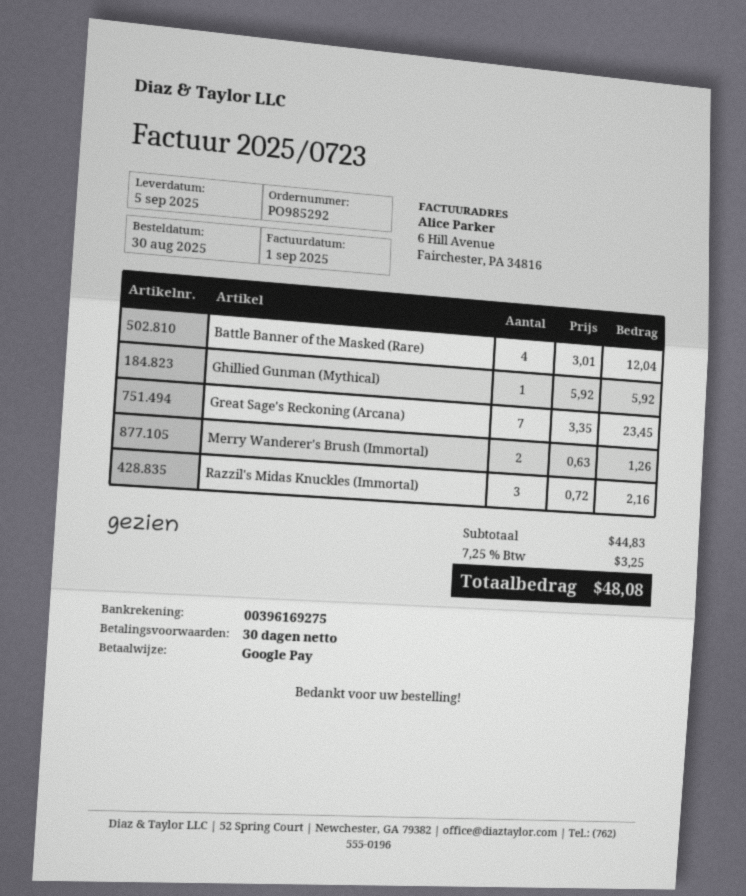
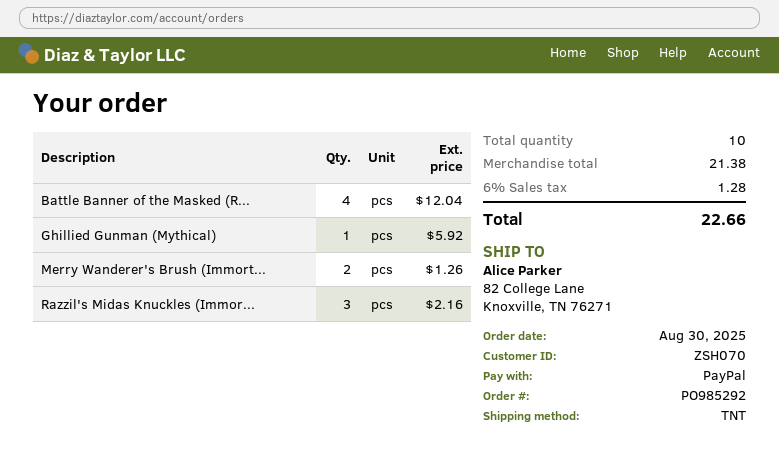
payment method: Google Pay -> PayPal
Great Sage's Reckoning (Arcana): 7 for 23.45 -> none
subtotal: 44.83 -> 21.38
tax: 7.25% = 3.25 -> 6% = 1.28
total: 48.08 -> 22.66

